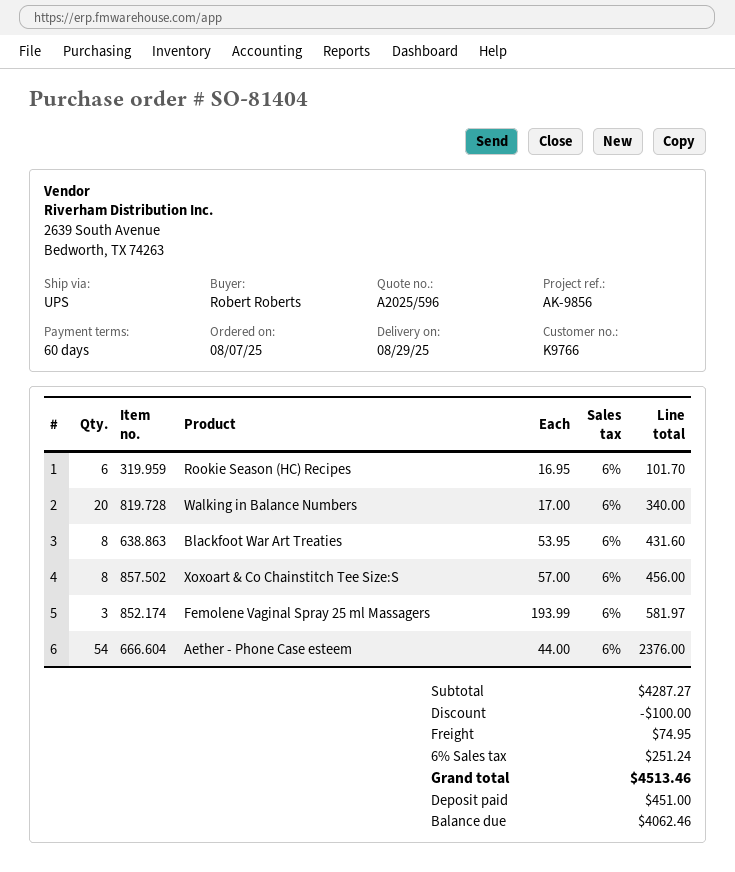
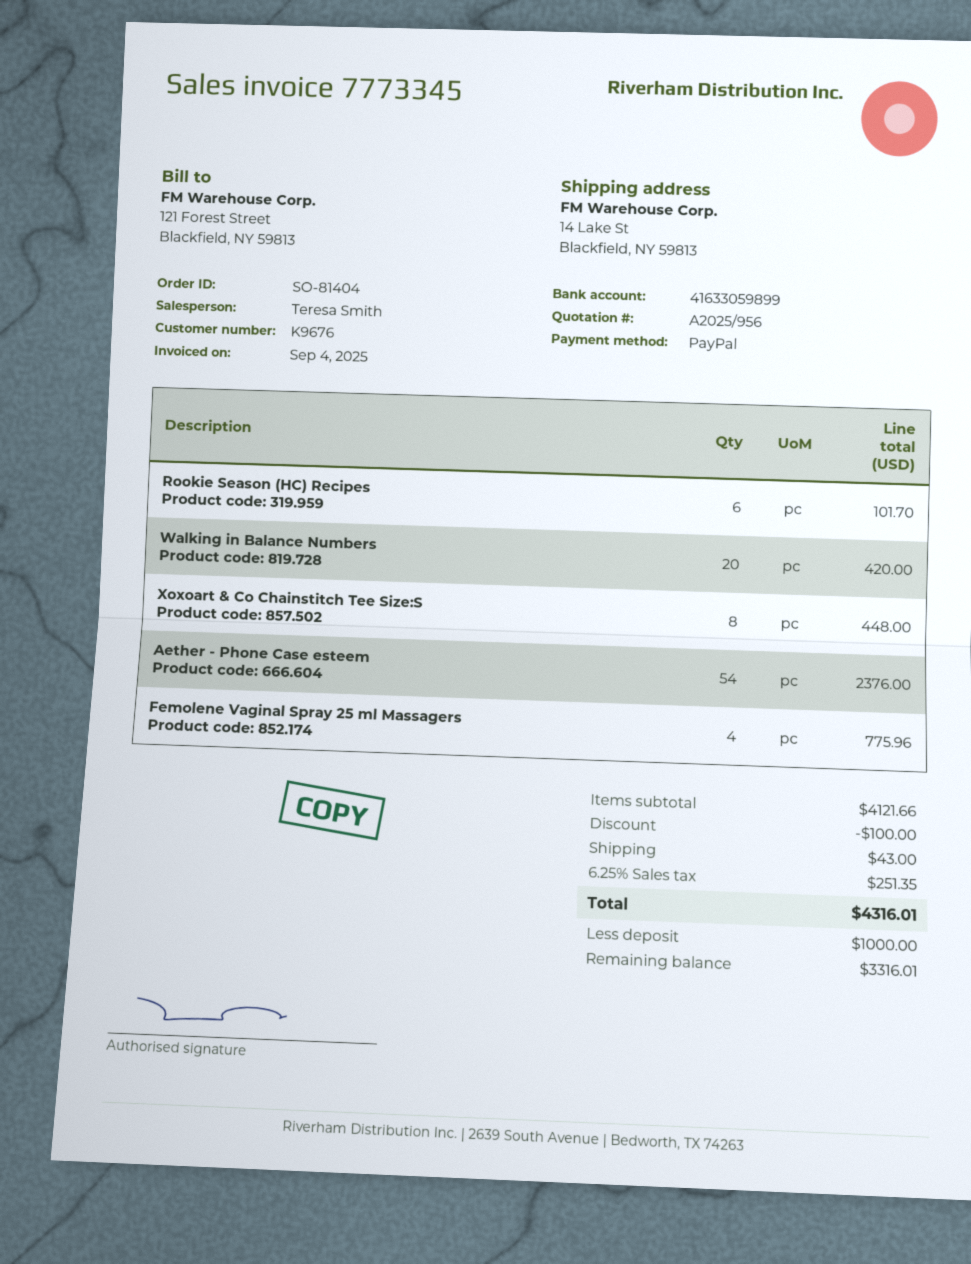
quote number: A2025/596 -> A2025/956
customer number: K9766 -> K9676
Walking in Balance Numbers: 20 for 340.00 -> 20 for 420.00
Blackfoot War Art Treaties: 8 for 431.60 -> none
Xoxoart & Co Chainstitch Tee Size:S: 8 for 456.00 -> 8 for 448.00
Femolene Vaginal Spray 25 ml Massagers: 3 for 581.97 -> 4 for 775.96
subtotal: 4287.27 -> 4121.66
shipping: 74.95 -> 43.00
tax: 6% = 251.24 -> 6.25% = 251.35
total: 4513.46 -> 4316.01
deposit: 451.00 -> 1000.00
balance: 4062.46 -> 3316.01

